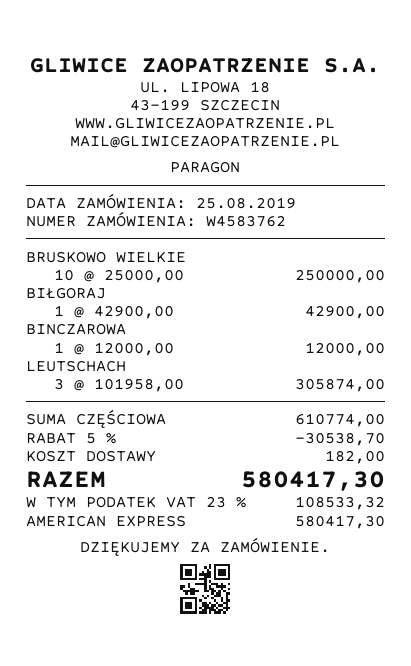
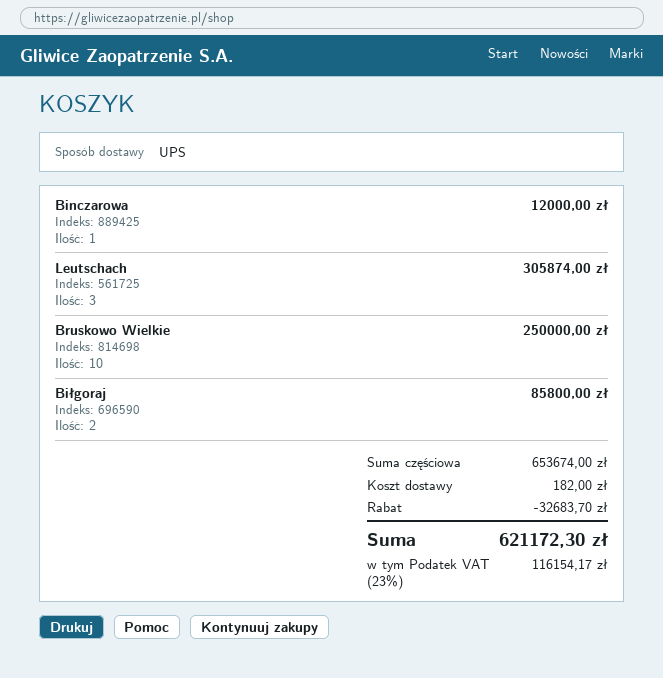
BIŁGORAJ: 1 for 42900.00 -> 2 for 85800.00
subtotal: 610774.00 -> 653674.00
discount: 30538.70 -> 32683.70
tax: 23% = 108533.32 -> 23% = 116154.17
total: 580417.30 -> 621172.30

